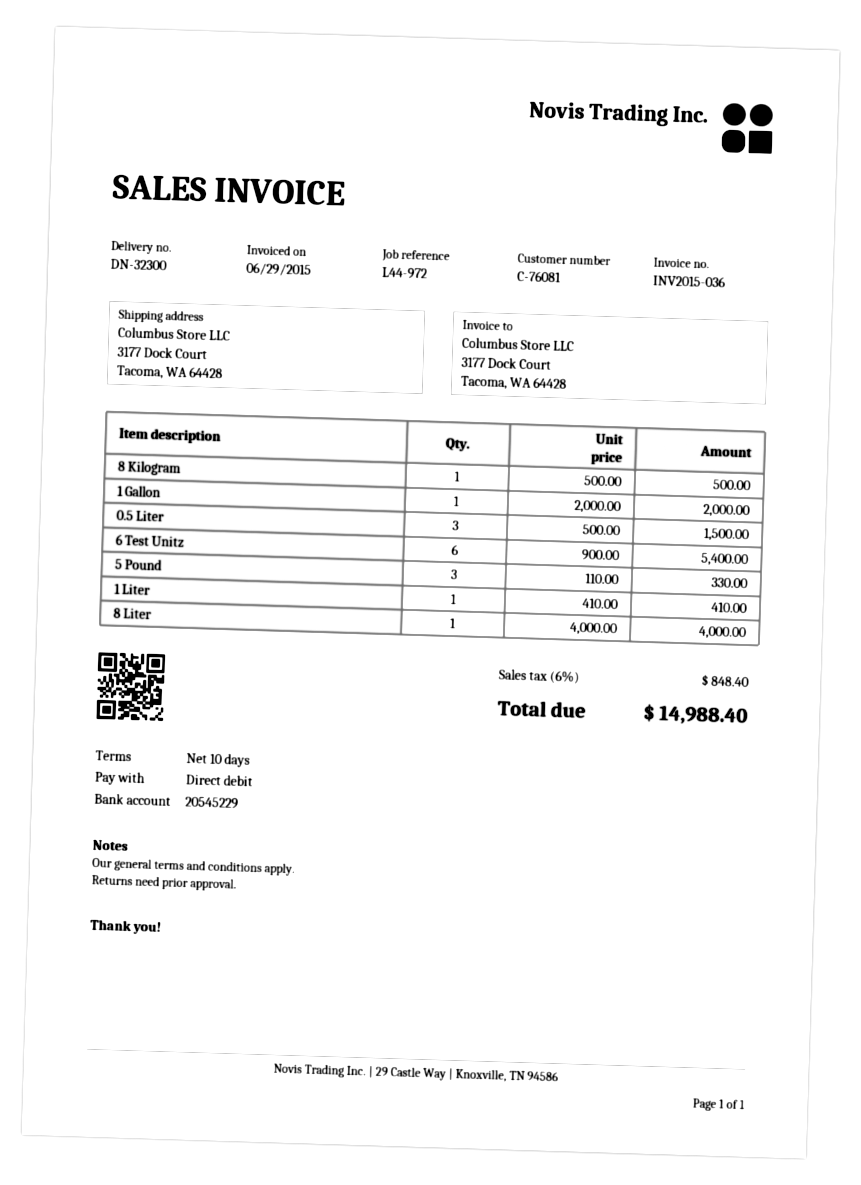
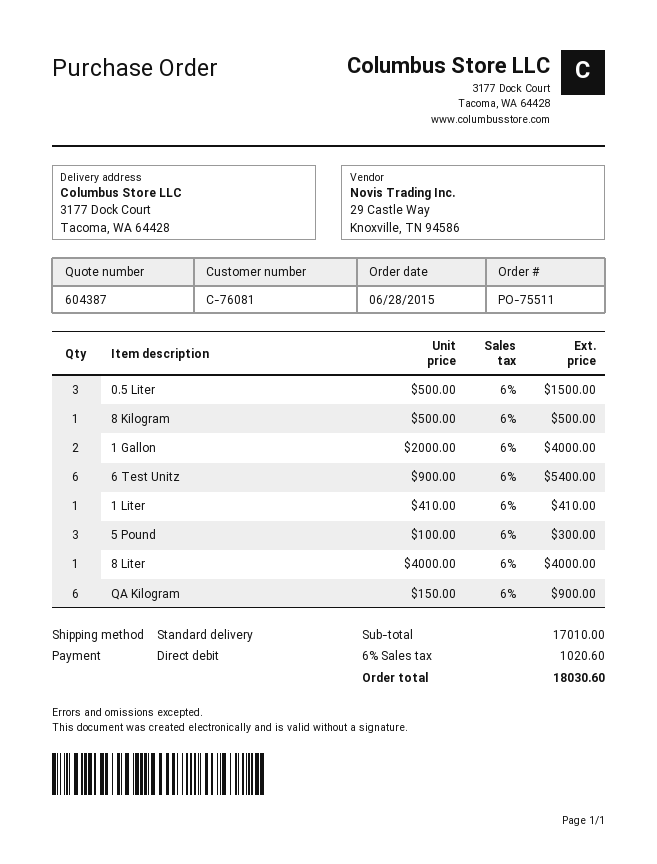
1 Gallon: 1 x 2000.00 = 2000.00 -> 2 x 2000.00 = 4000.00
5 Pound: 3 x 110.00 = 330.00 -> 3 x 100.00 = 300.00
QA Kilogram: none -> 6 x 150.00 = 900.00
tax: 6% = 848.40 -> 6% = 1020.60
total: 14988.40 -> 18030.60

